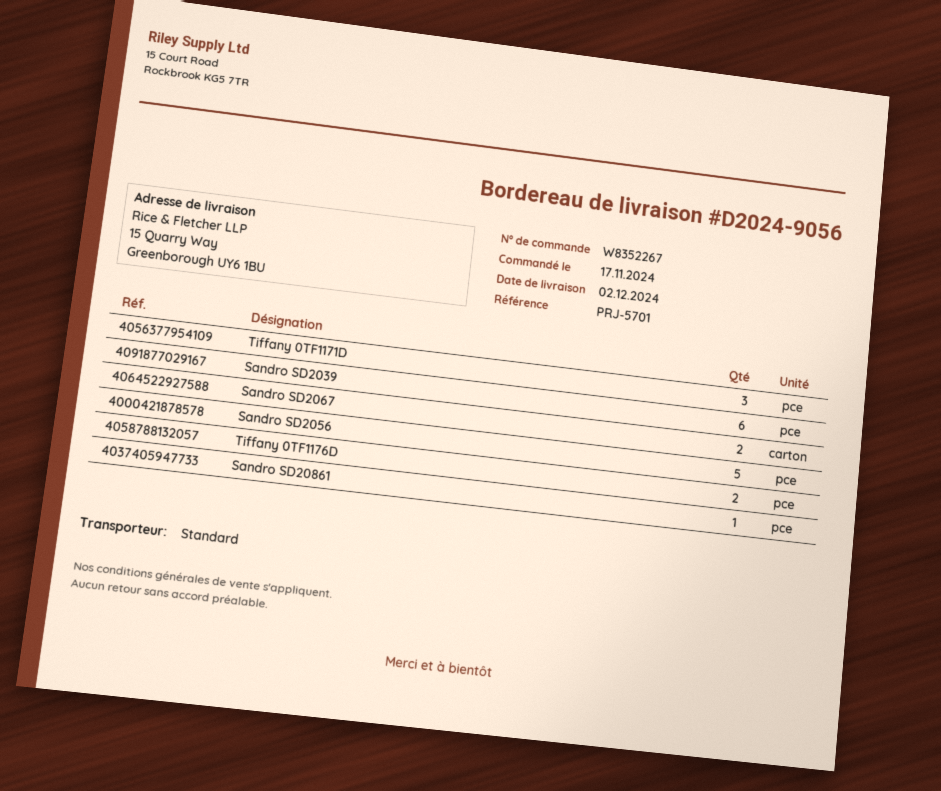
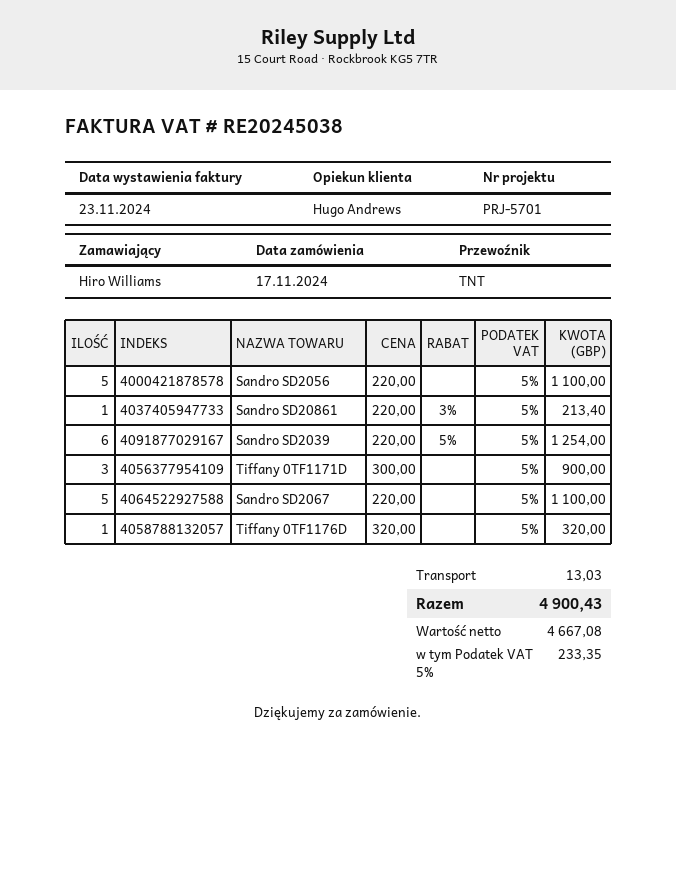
shipping method: standard -> TNT
Sandro SD2067: 2 -> 5
Tiffany 0TF1176D: 2 -> 1

